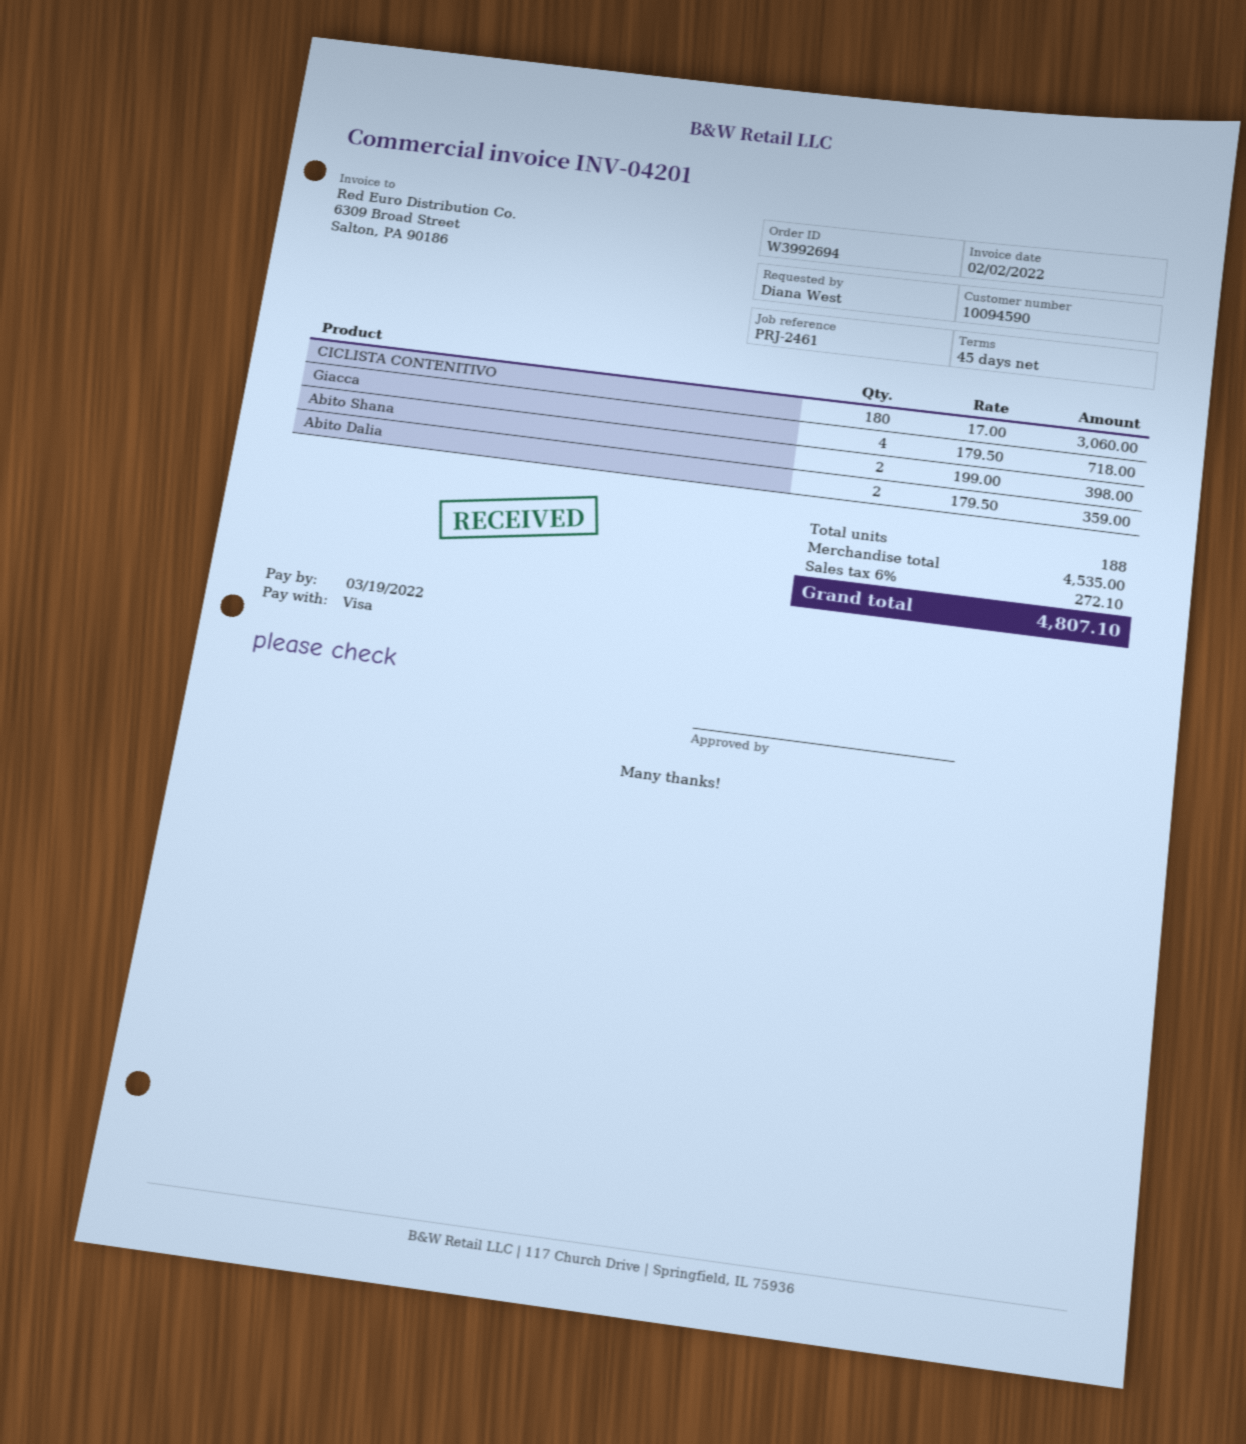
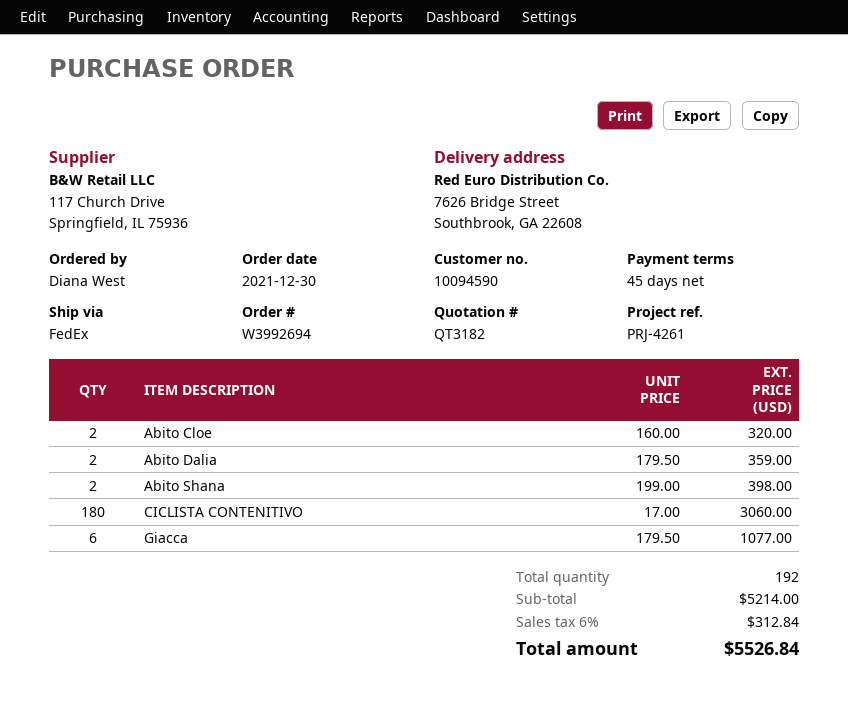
reference: PRJ-2461 -> PRJ-4261
Giacca: 4 x 179.50 = 718.00 -> 6 x 179.50 = 1077.00
Abito Cloe: none -> 2 x 160.00 = 320.00
total quantity: 188 -> 192
subtotal: 4535.00 -> 5214.00
tax: 6% = 272.10 -> 6% = 312.84
total: 4807.10 -> 5526.84

